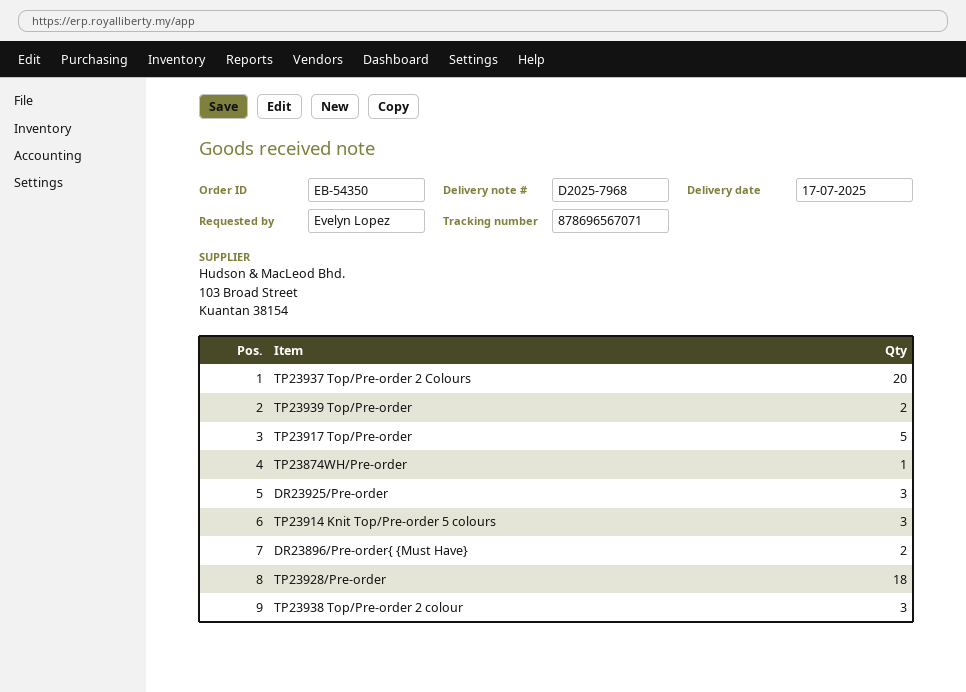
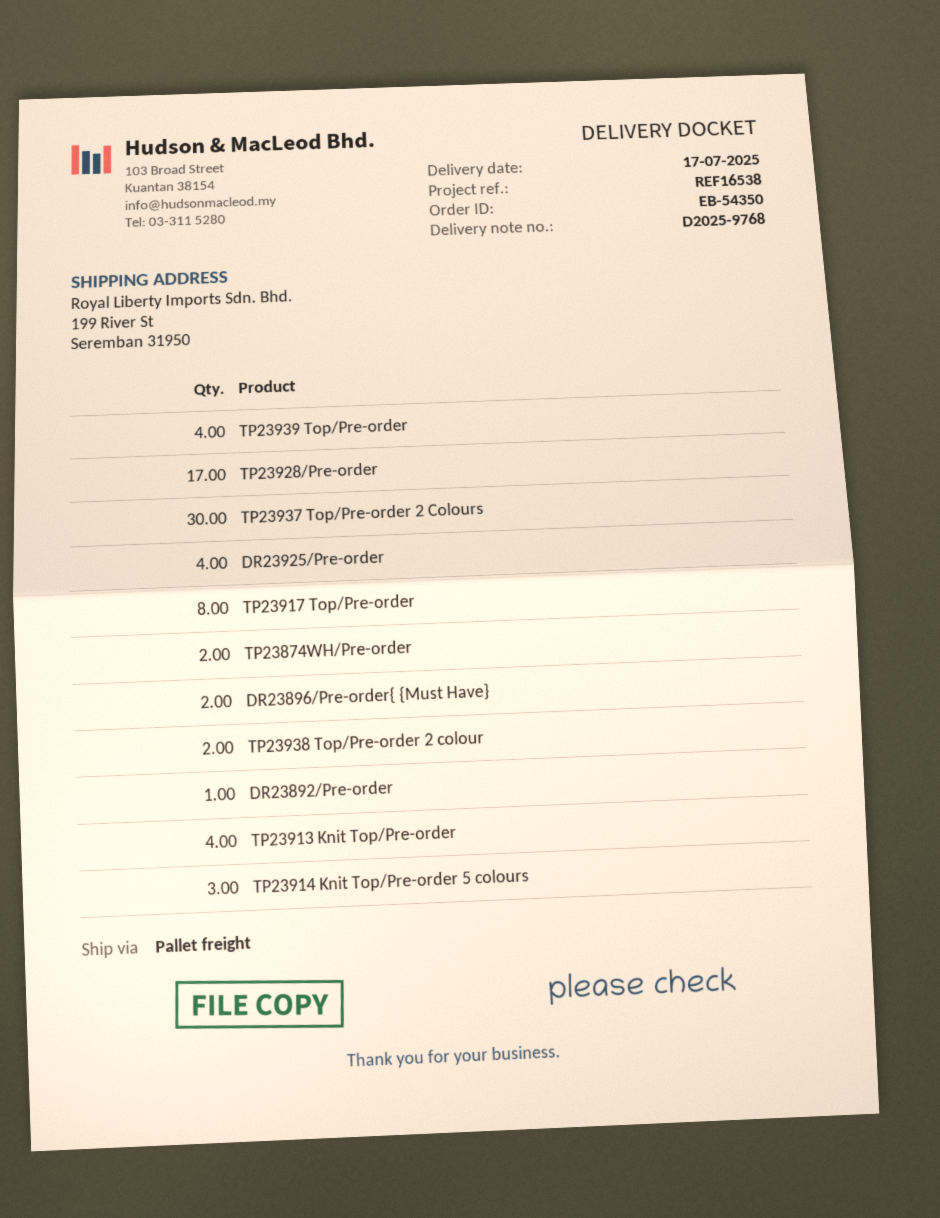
delivery note number: D2025-7968 -> D2025-9768
TP23937 Top/Pre-order 2 Colours: 20 -> 30
TP23939 Top/Pre-order: 2 -> 4
TP23917 Top/Pre-order: 5 -> 8
TP23874WH/Pre-order: 1 -> 2
DR23925/Pre-order: 3 -> 4
TP23928/Pre-order: 18 -> 17
TP23938 Top/Pre-order 2 colour: 3 -> 2
DR23892/Pre-order: none -> 1
TP23913 Knit Top/Pre-order: none -> 4

